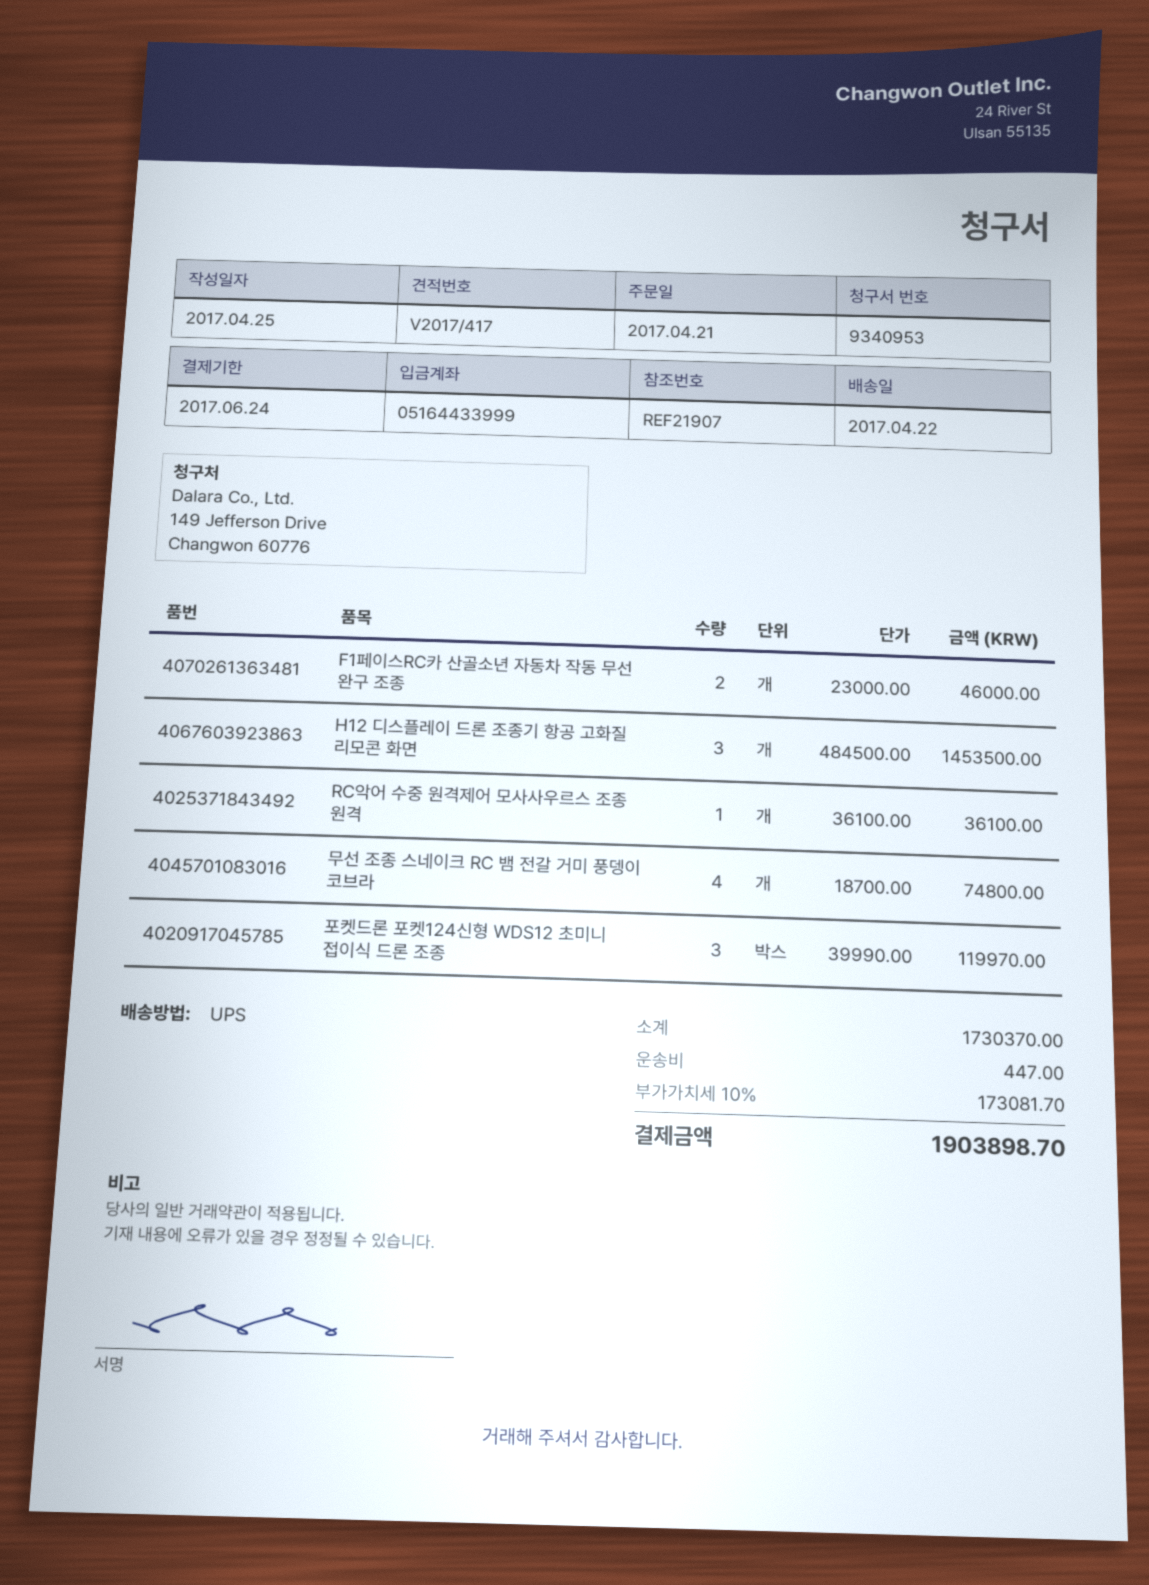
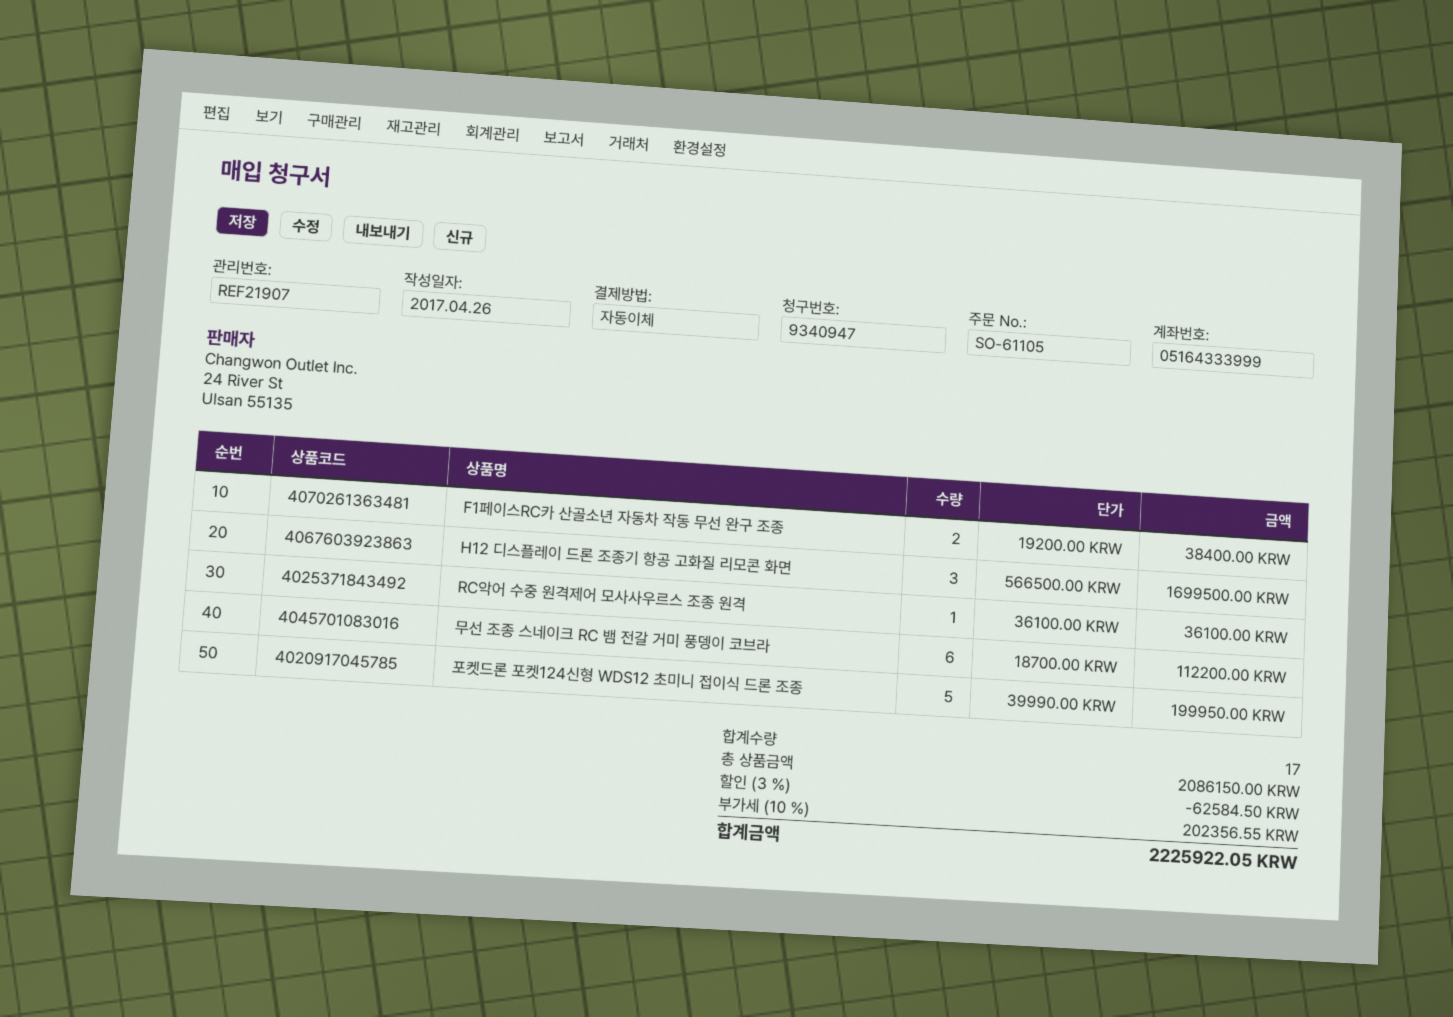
invoice number: 9340953 -> 9340947
invoice date: 2017-04-25 -> 2017-04-26
bank account: 05164433999 -> 05164333999
F1페이스RC카 산골소년 자동차 작동 무선 완구 조종: 2 x 23000.00 = 46000.00 -> 2 x 19200.00 = 38400.00
H12 디스플레이 드론 조종기 항공 고화질 리모콘 화면: 3 x 484500.00 = 1453500.00 -> 3 x 566500.00 = 1699500.00
무선 조종 스네이크 RC 뱀 전갈 거미 풍뎅이 코브라: 4 x 18700.00 = 74800.00 -> 6 x 18700.00 = 112200.00
포켓드론 포켓124신형 WDS12 초미니 접이식 드론 조종: 3 x 39990.00 = 119970.00 -> 5 x 39990.00 = 199950.00
subtotal: 1730370.00 -> 2086150.00
discount: none -> 3% = 62584.50
shipping: 447.00 -> none
tax: 10% = 173081.70 -> 10% = 202356.55
total: 1903898.70 -> 2225922.05

